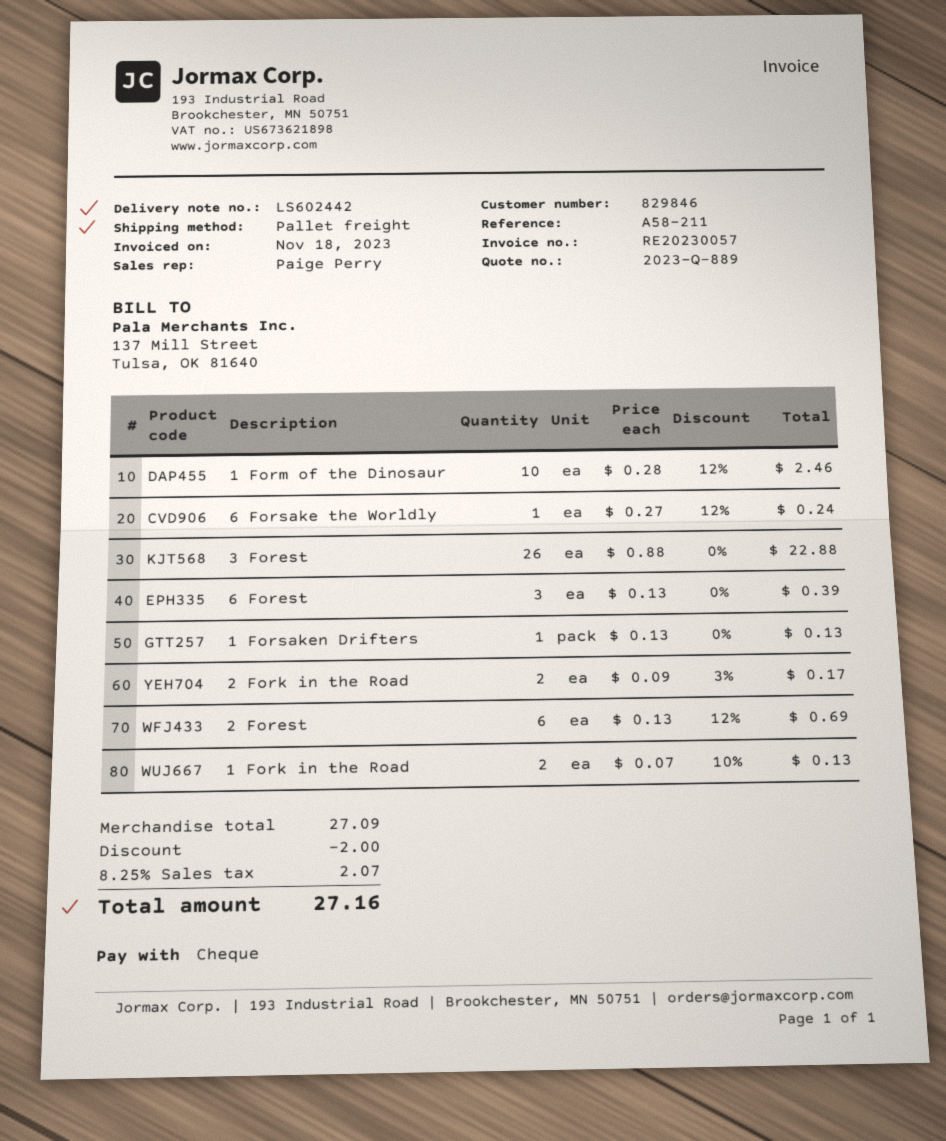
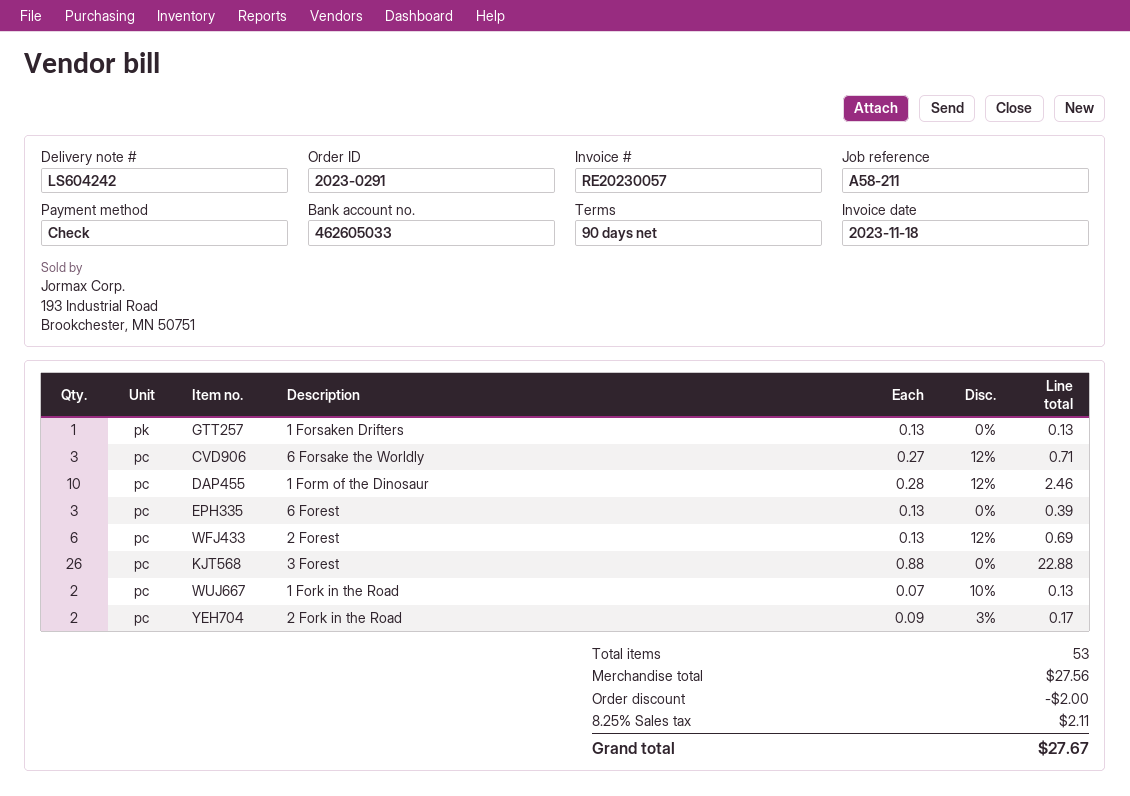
delivery note number: LS602442 -> LS604242
6 Forsake the Worldly: 1 x 0.27 - 12% = 0.24 -> 3 x 0.27 - 12% = 0.71
subtotal: 27.09 -> 27.56
tax: 8.25% = 2.07 -> 8.25% = 2.11
total: 27.16 -> 27.67

